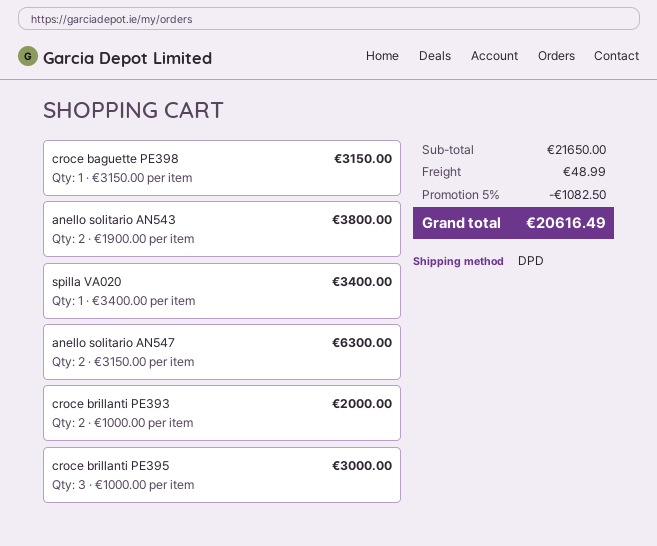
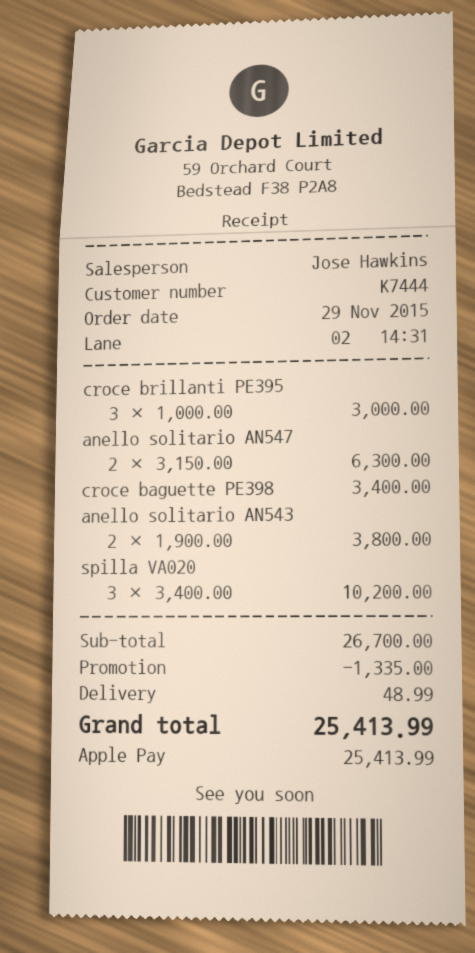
croce baguette PE398: 1 x 3150.00 = 3150.00 -> 1 x 3400.00 = 3400.00
spilla VA020: 1 x 3400.00 = 3400.00 -> 3 x 3400.00 = 10200.00
croce brillanti PE393: 2 x 1000.00 = 2000.00 -> none
subtotal: 21650.00 -> 26700.00
discount: 1082.50 -> 1335.00
total: 20616.49 -> 25413.99

